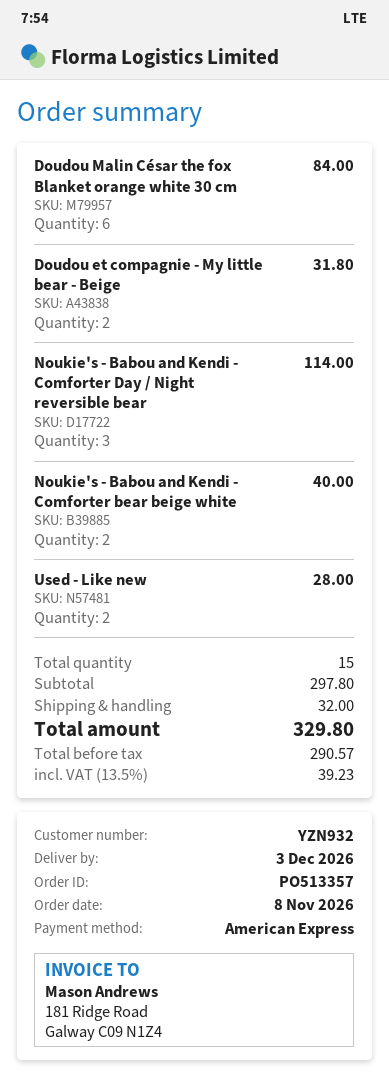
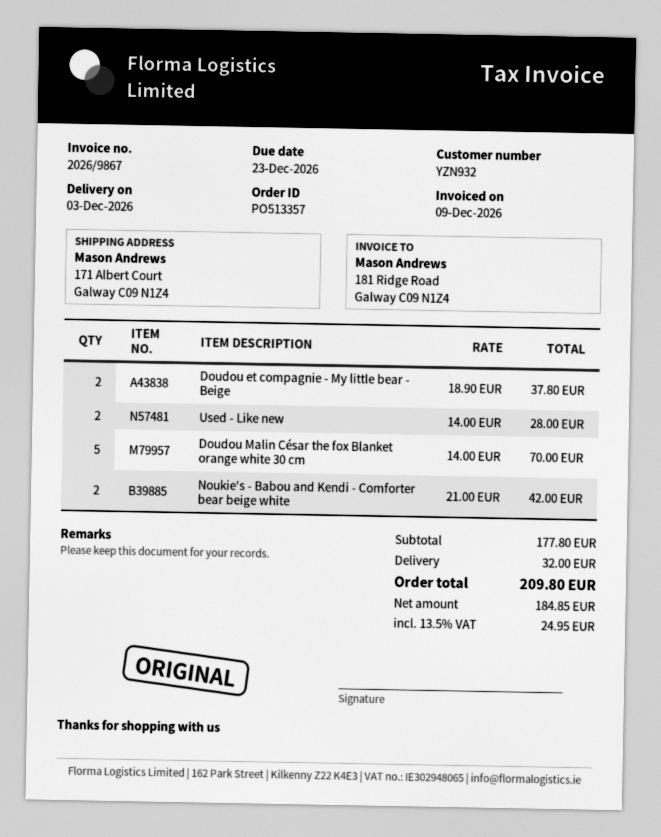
Doudou Malin César the fox Blanket orange white 30 cm: 6 for 84.00 -> 5 for 70.00
Doudou et compagnie - My little bear - Beige: 2 for 31.80 -> 2 for 37.80
Noukie's - Babou and Kendi - Comforter Day / Night reversible bear: 3 for 114.00 -> none
Noukie's - Babou and Kendi - Comforter bear beige white: 2 for 40.00 -> 2 for 42.00
subtotal: 297.80 -> 177.80
net: 290.57 -> 184.85
tax: 13.5% = 39.23 -> 13.5% = 24.95
total: 329.80 -> 209.80

